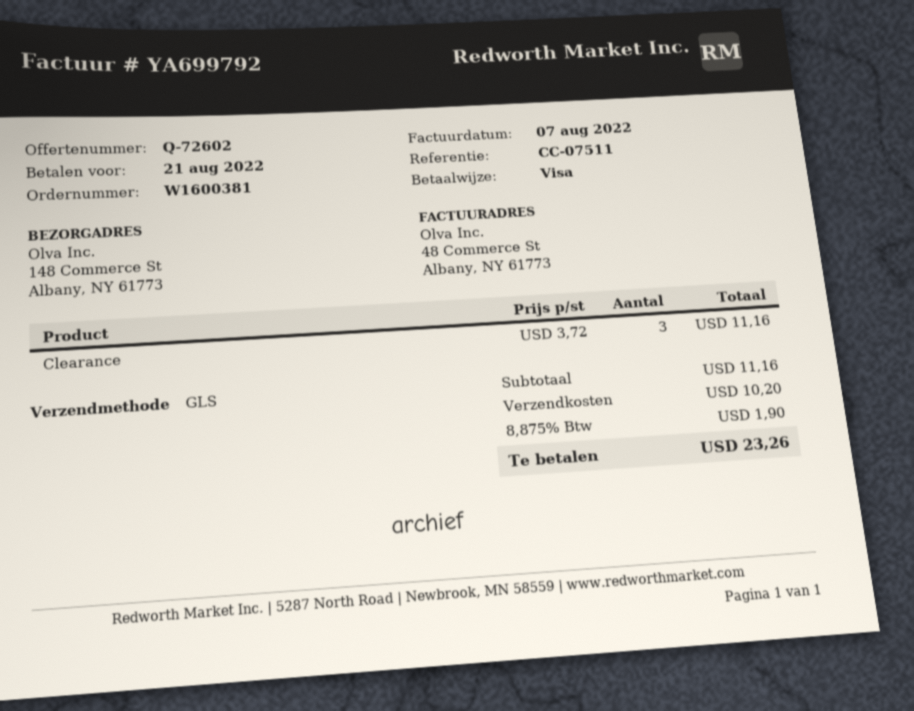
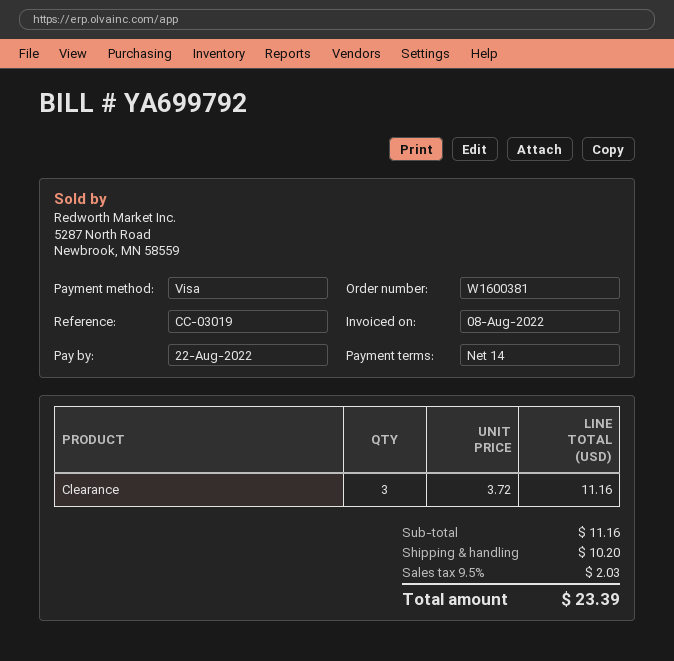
invoice date: 2022-08-07 -> 2022-08-08
due date: 2022-08-21 -> 2022-08-22
reference: CC-07511 -> CC-03019
tax: 8.875% = 1.90 -> 9.5% = 2.03
total: 23.26 -> 23.39

